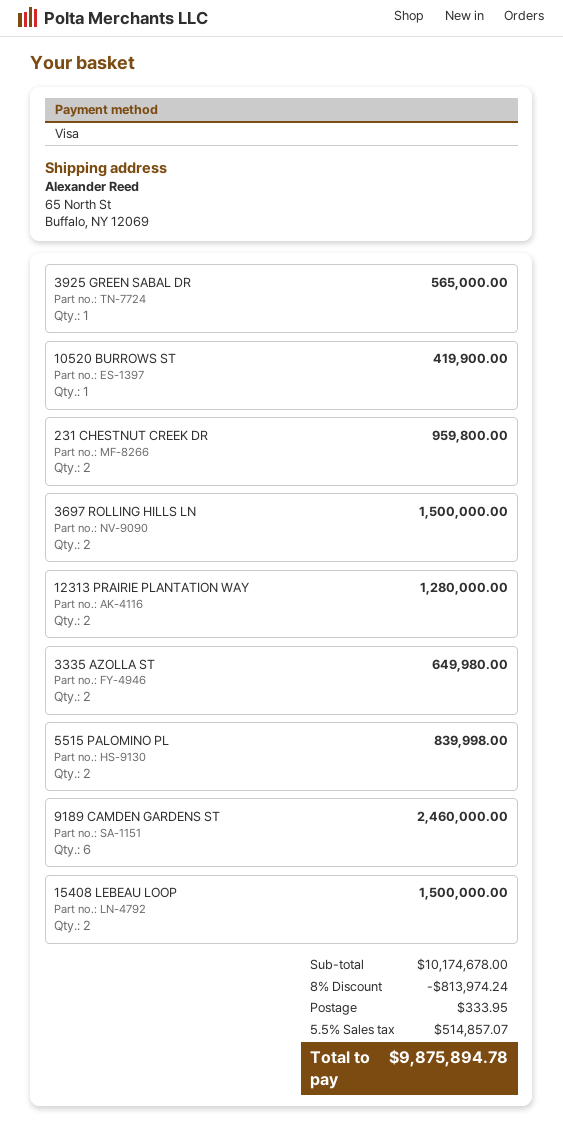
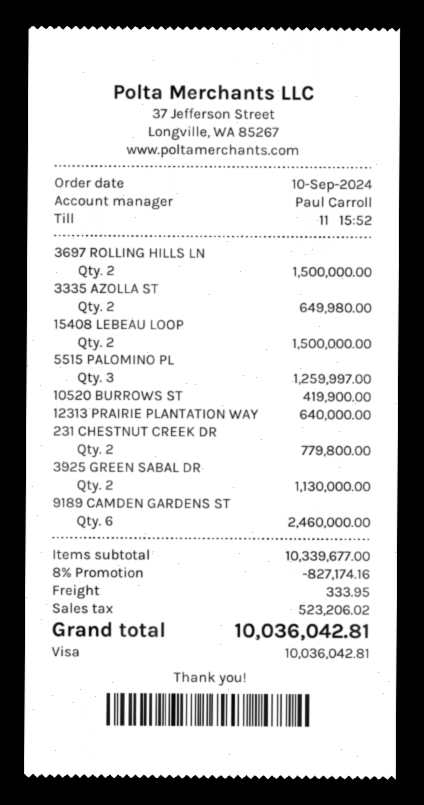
3925 GREEN SABAL DR: 1 for 565000.00 -> 2 for 1130000.00
231 CHESTNUT CREEK DR: 2 for 959800.00 -> 2 for 779800.00
12313 PRAIRIE PLANTATION WAY: 2 for 1280000.00 -> 1 for 640000.00
5515 PALOMINO PL: 2 for 839998.00 -> 3 for 1259997.00
subtotal: 10174678.00 -> 10339677.00
discount: 8% = 813974.24 -> 8% = 827174.16
tax: 514857.07 -> 523206.02
total: 9875894.78 -> 10036042.81

